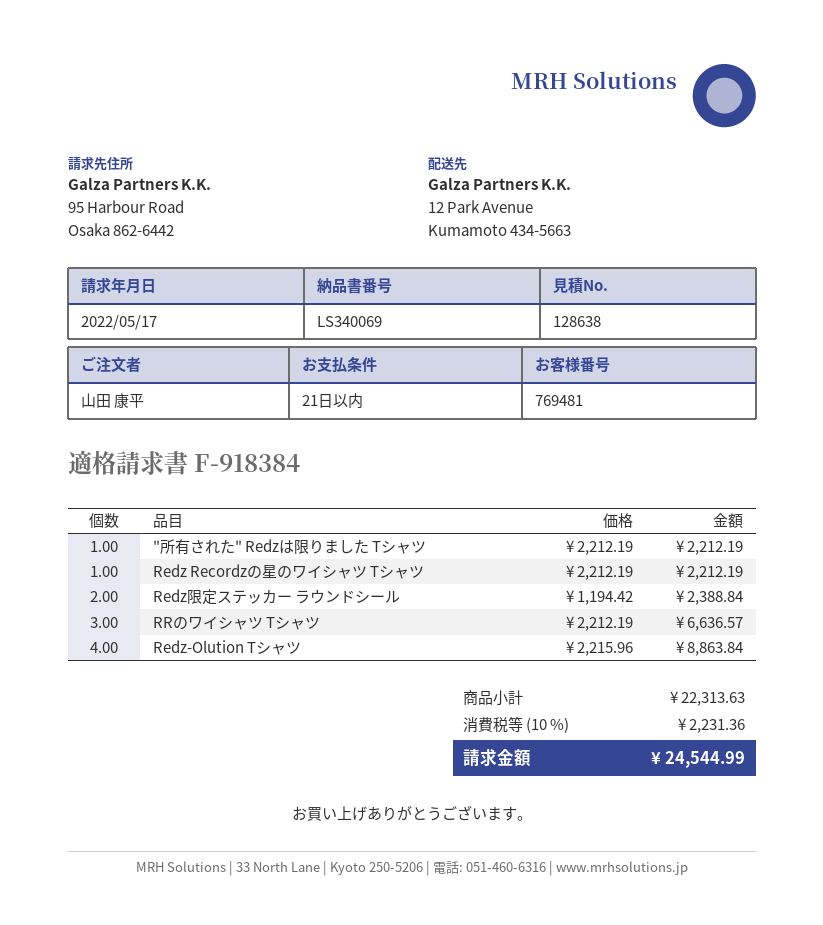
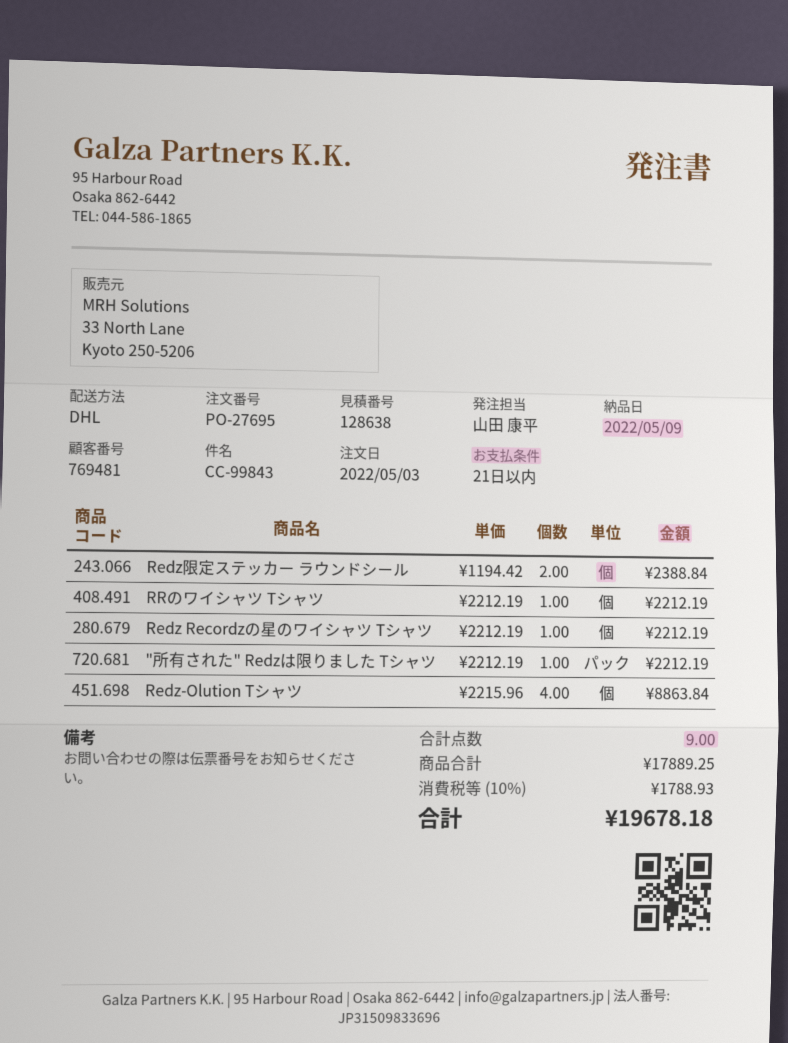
RRのワイシャツ Tシャツ: 3 x 2212.19 = 6636.57 -> 1 x 2212.19 = 2212.19
subtotal: 22313.63 -> 17889.25
tax: 10% = 2231.36 -> 10% = 1788.93
total: 24544.99 -> 19678.18

